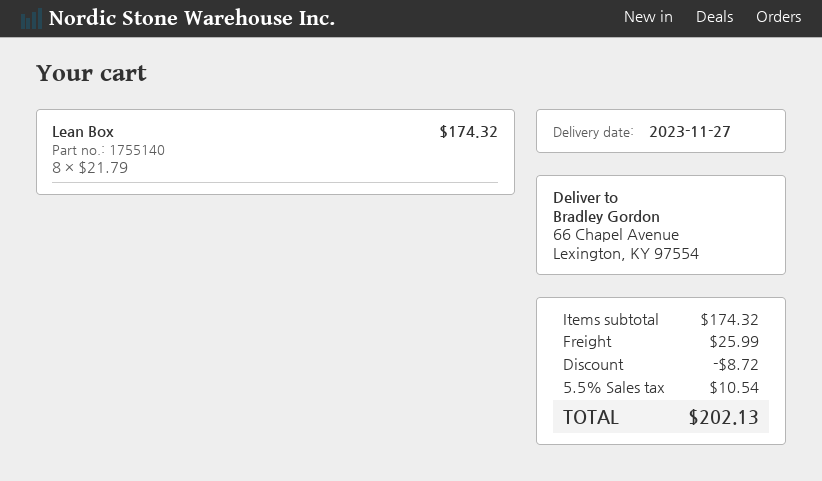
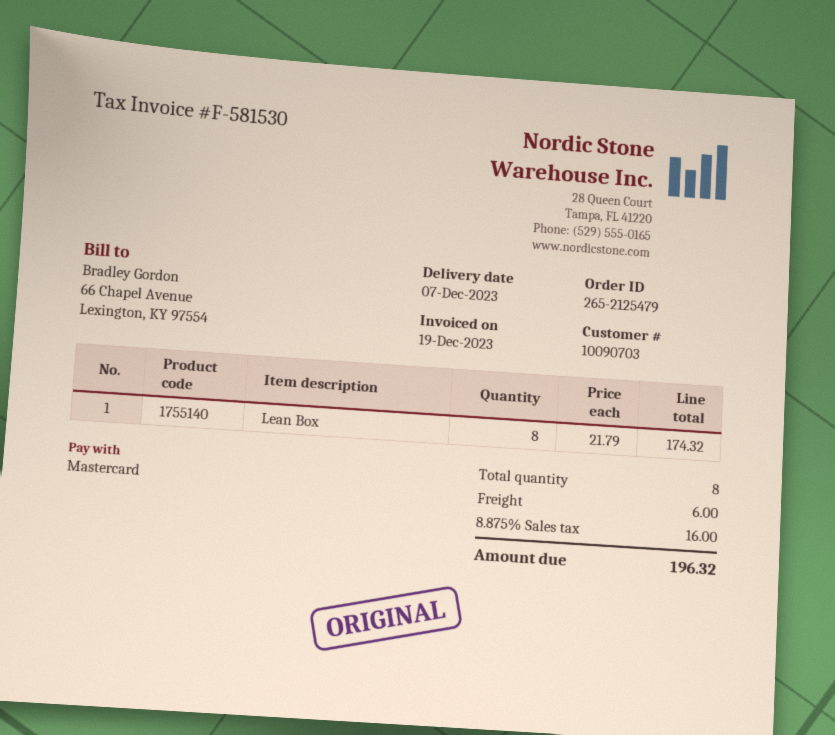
delivery date: 2023-11-27 -> 2023-12-07
discount: 8.72 -> none
shipping: 25.99 -> 6.00
tax: 5.5% = 10.54 -> 8.875% = 16.00
total: 202.13 -> 196.32

